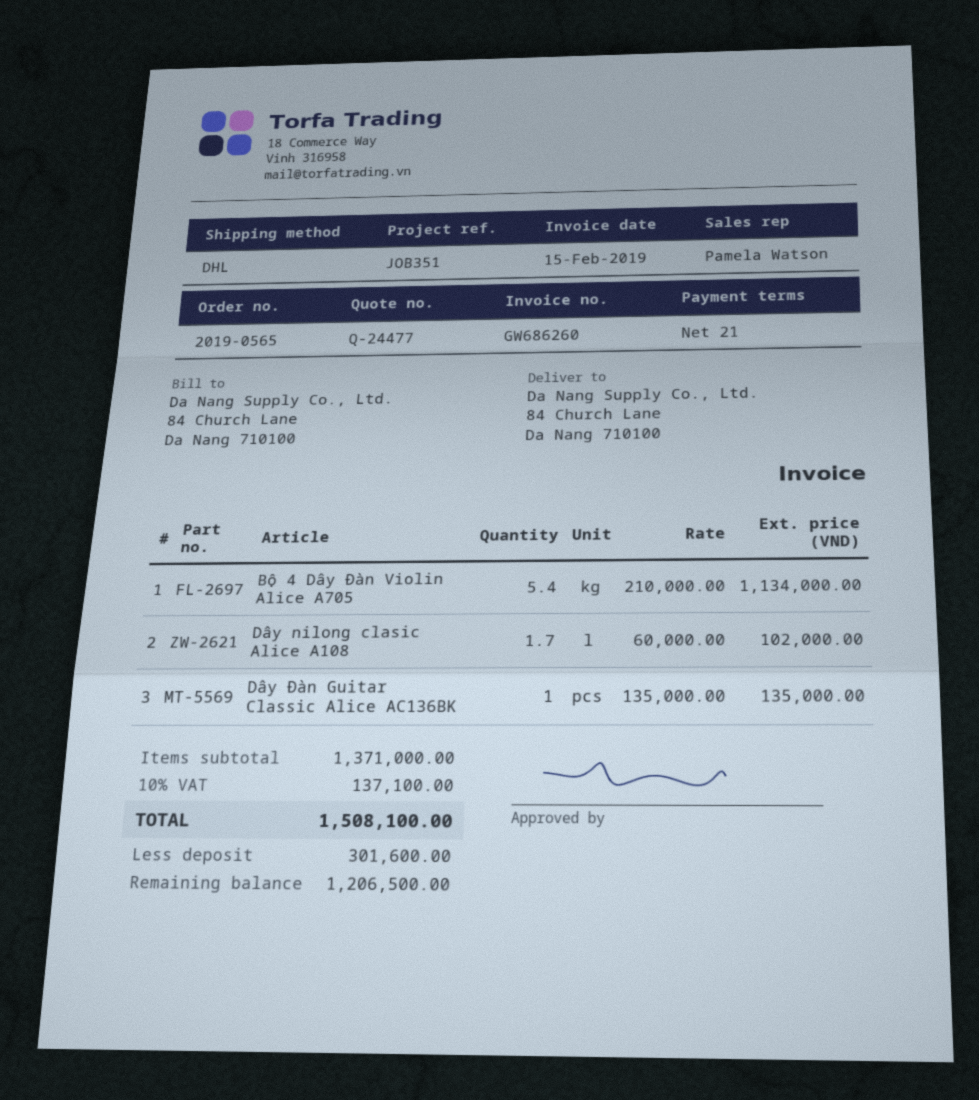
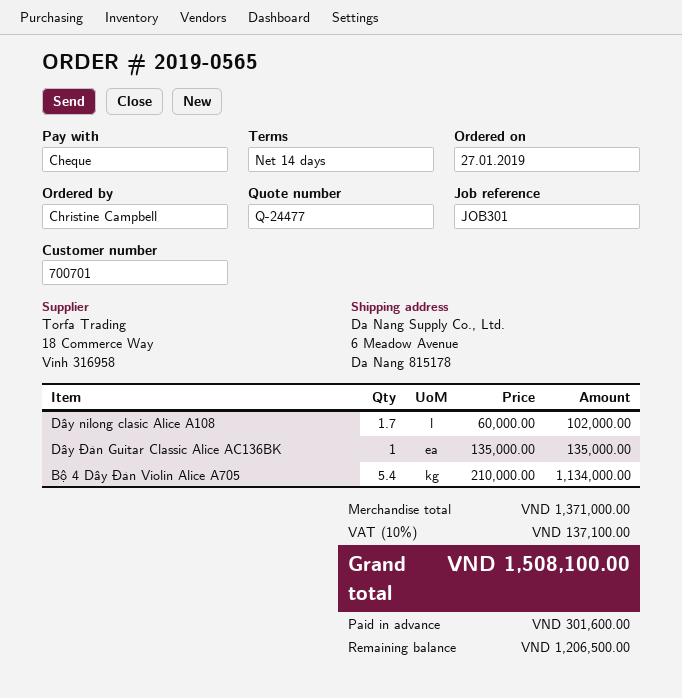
payment terms: 21 days -> 14 days
reference: JOB351 -> JOB301
ship to: 84 Church Lane, Da Nang 710100 -> 6 Meadow Avenue, Da Nang 815178

